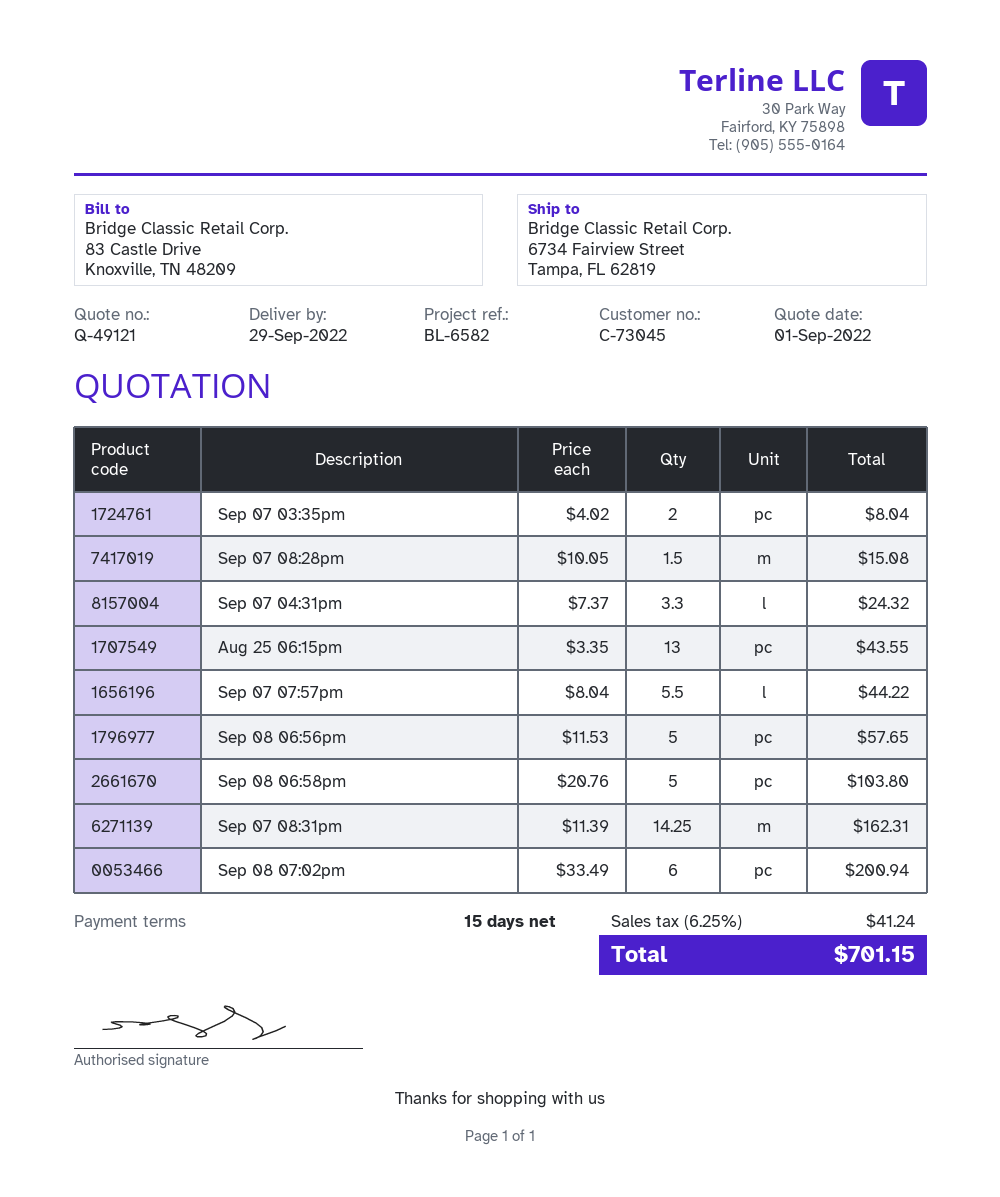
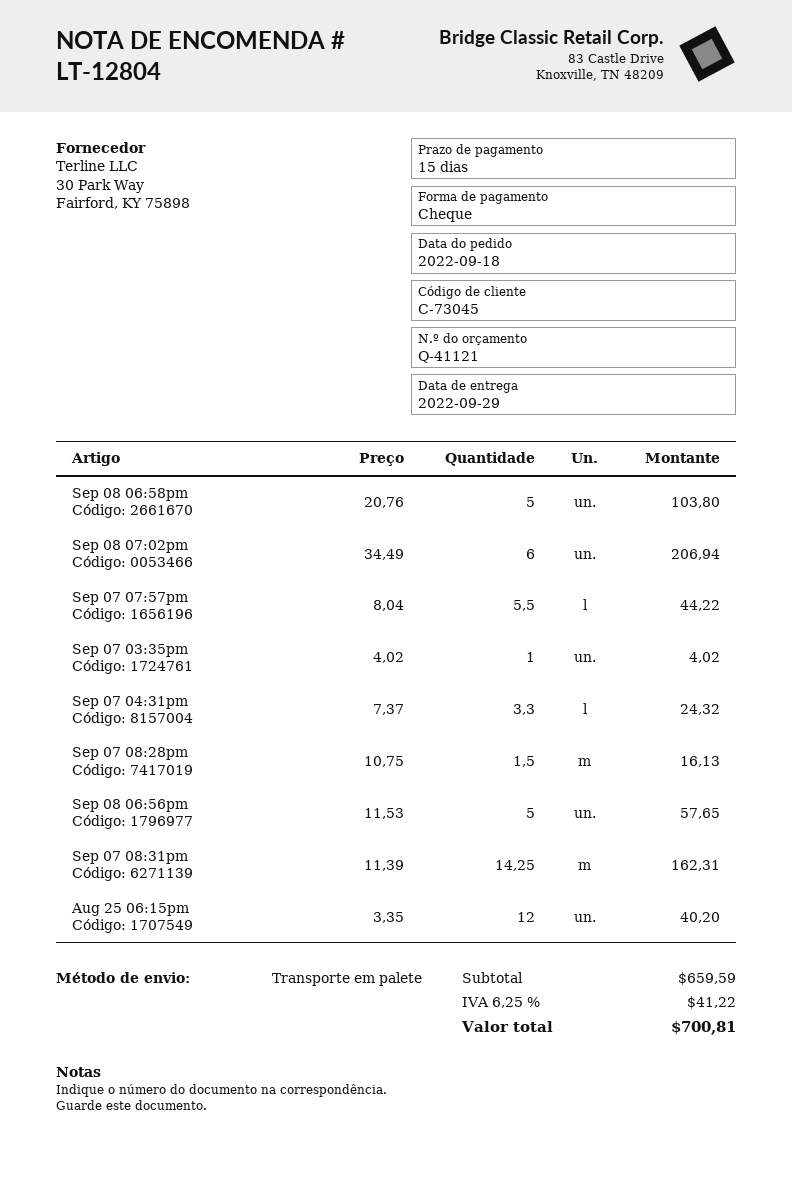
quote number: Q-49121 -> Q-41121
Sep 07 03:35pm: 2 x 4.02 = 8.04 -> 1 x 4.02 = 4.02
Sep 07 08:28pm: 1.5 x 10.05 = 15.08 -> 1.5 x 10.75 = 16.13
Aug 25 06:15pm: 13 x 3.35 = 43.55 -> 12 x 3.35 = 40.20
Sep 08 07:02pm: 6 x 33.49 = 200.94 -> 6 x 34.49 = 206.94
tax: 6.25% = 41.24 -> 6.25% = 41.22
total: 701.15 -> 700.81

